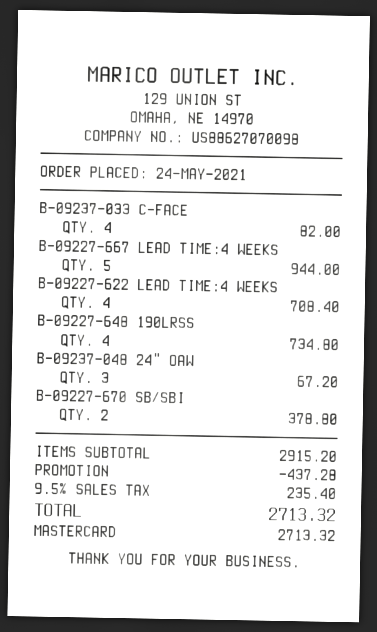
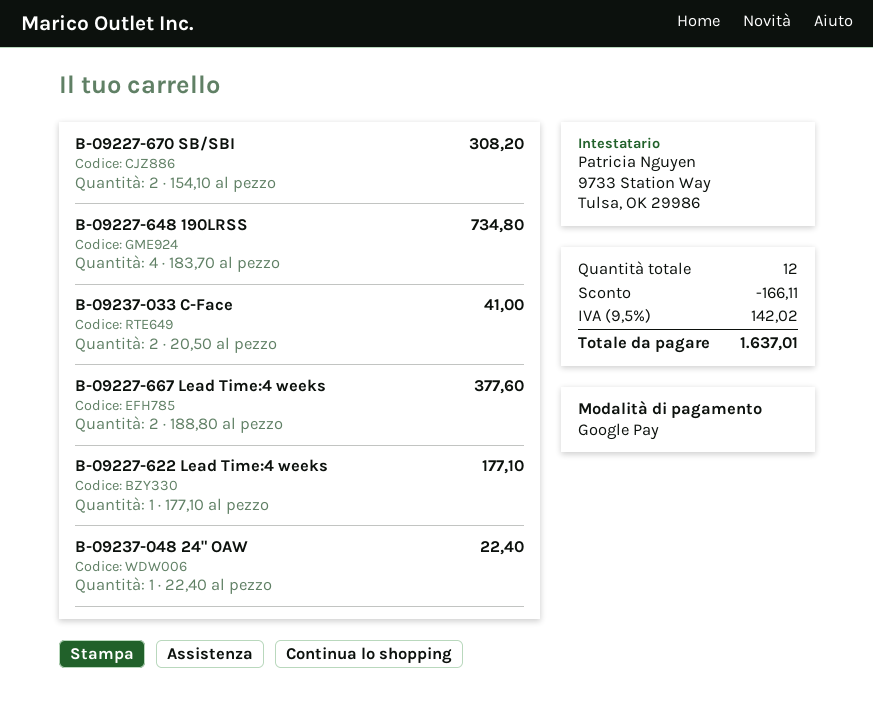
payment method: Mastercard -> Google Pay
B-09237-033 C-FACE: 4 for 82.00 -> 2 for 41.00
B-09227-667 LEAD TIME:4 WEEKS: 5 for 944.00 -> 2 for 377.60
B-09227-622 LEAD TIME:4 WEEKS: 4 for 708.40 -> 1 for 177.10
B-09237-048 24" OAW: 3 for 67.20 -> 1 for 22.40
B-09227-670 SB/SBI: 2 for 378.80 -> 2 for 308.20
discount: 437.28 -> 166.11
tax: 9.5% = 235.40 -> 9.5% = 142.02
total: 2713.32 -> 1637.01

